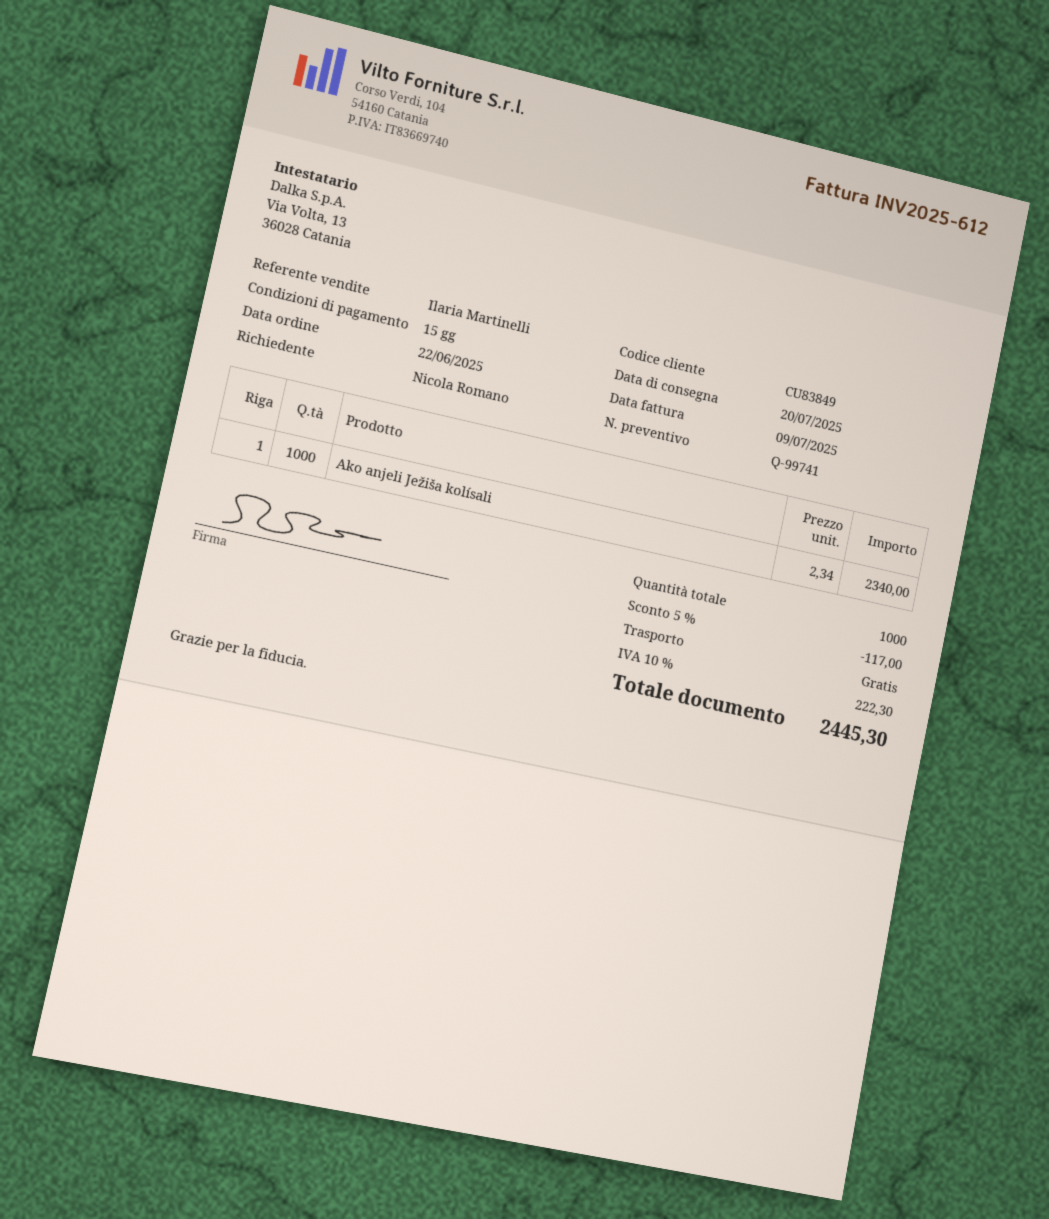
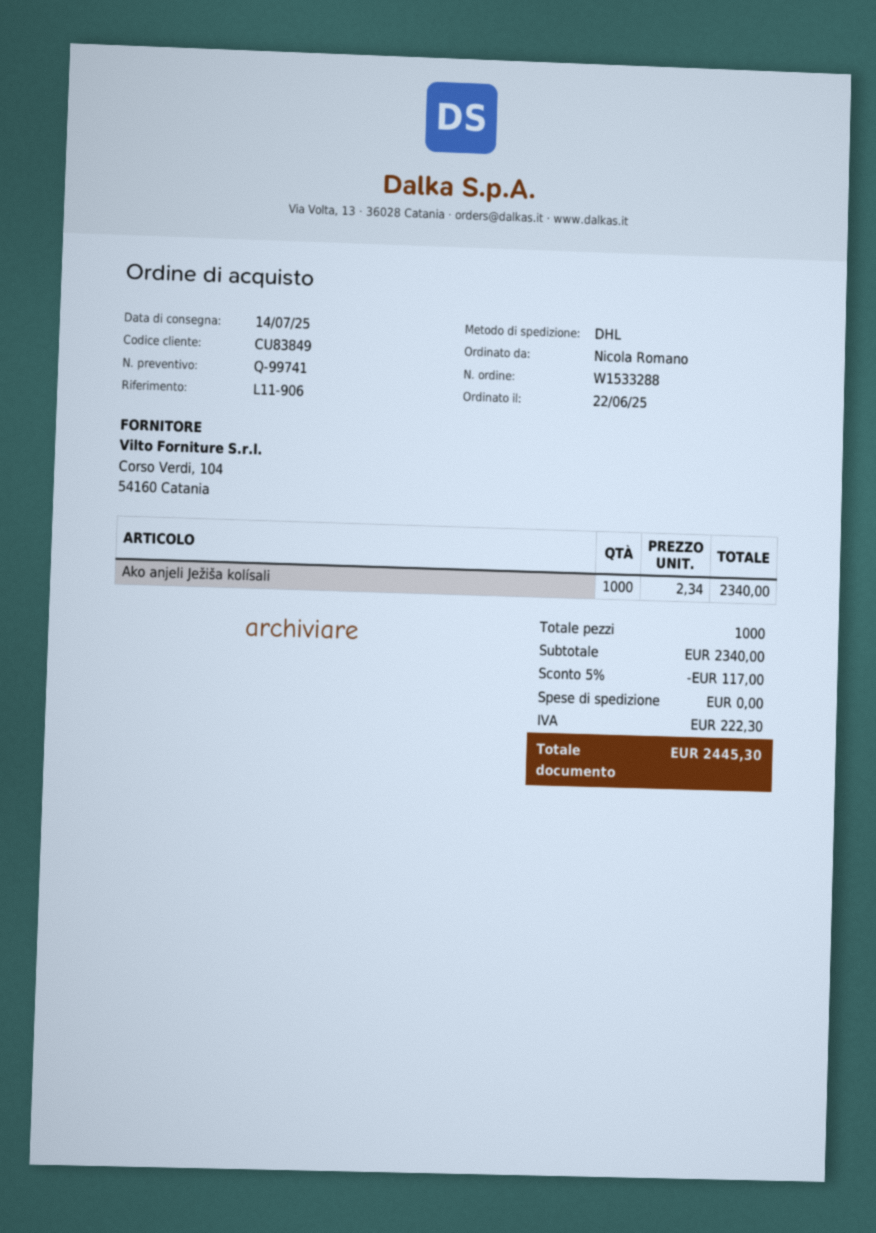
delivery date: 2025-07-20 -> 2025-07-14

